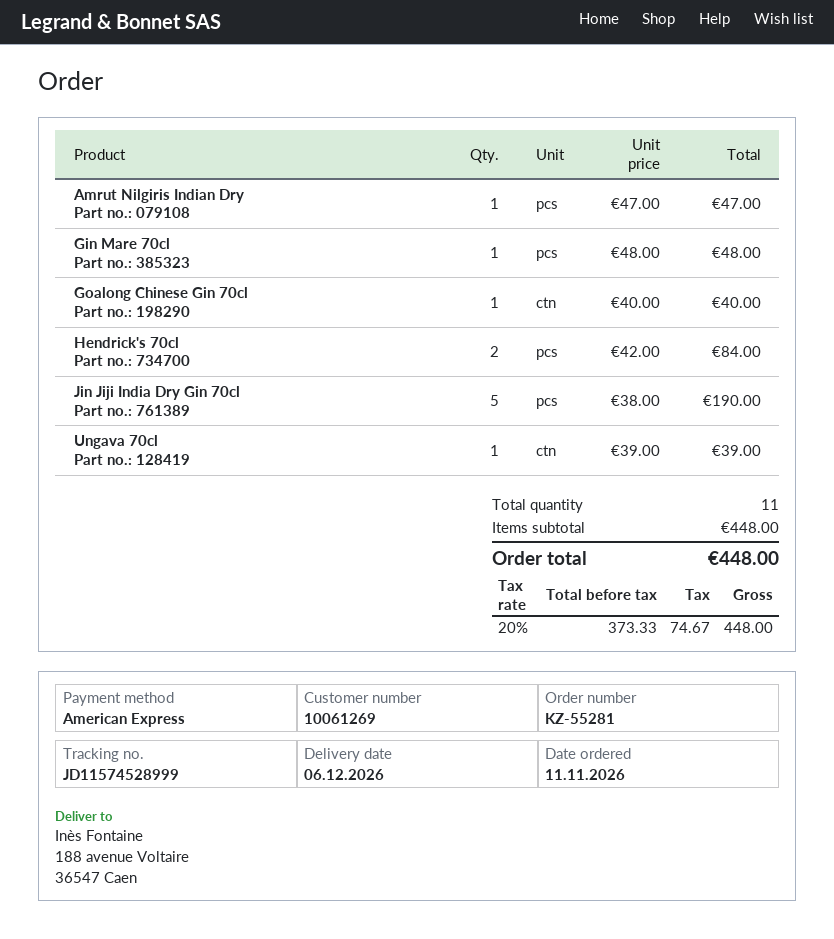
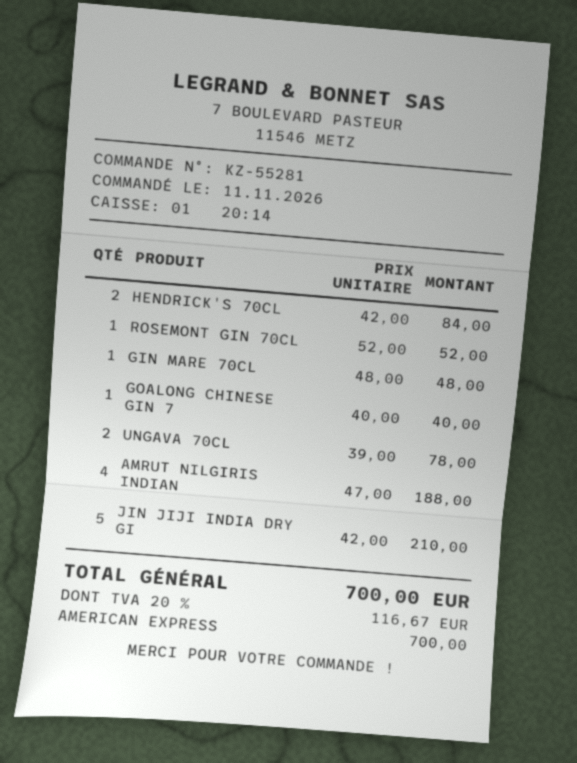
Amrut Nilgiris Indian Dry: 1 x 47.00 = 47.00 -> 4 x 47.00 = 188.00
Jin Jiji India Dry Gin 70cl: 5 x 38.00 = 190.00 -> 5 x 42.00 = 210.00
Ungava 70cl: 1 x 39.00 = 39.00 -> 2 x 39.00 = 78.00
ROSEMONT GIN 70CL: none -> 1 x 52.00 = 52.00
tax: 20% = 74.67 -> 20% = 116.67
total: 448.00 -> 700.00

